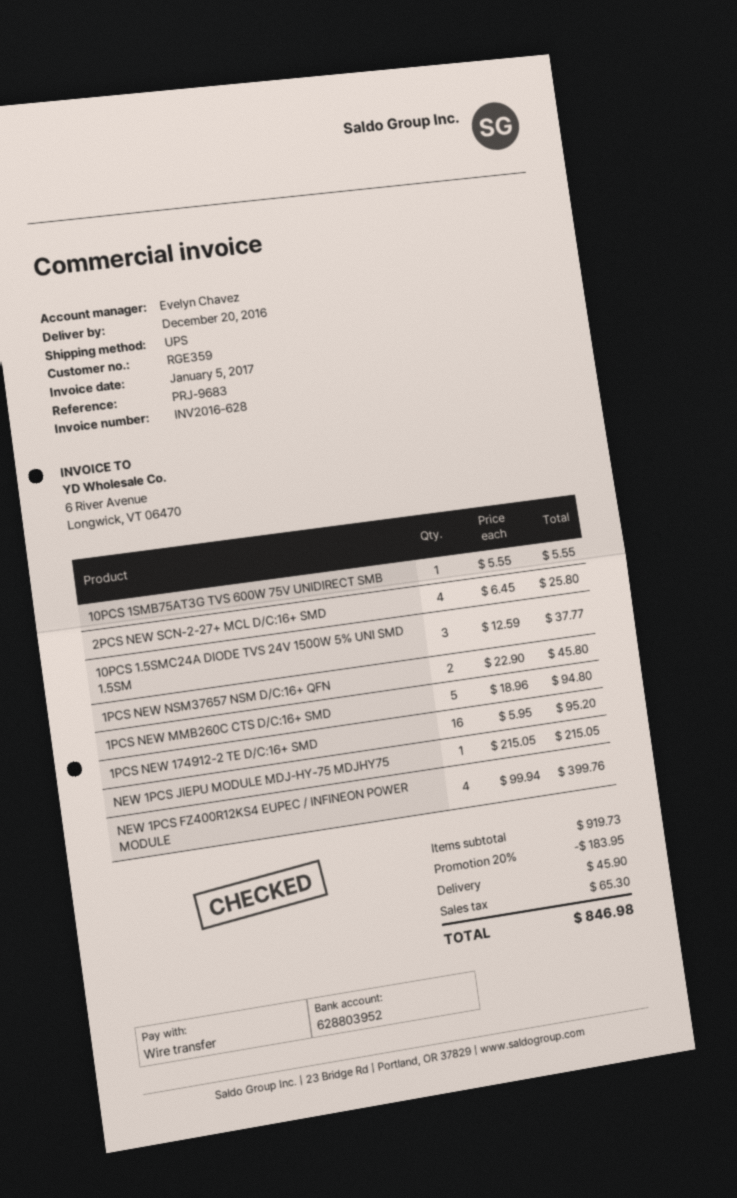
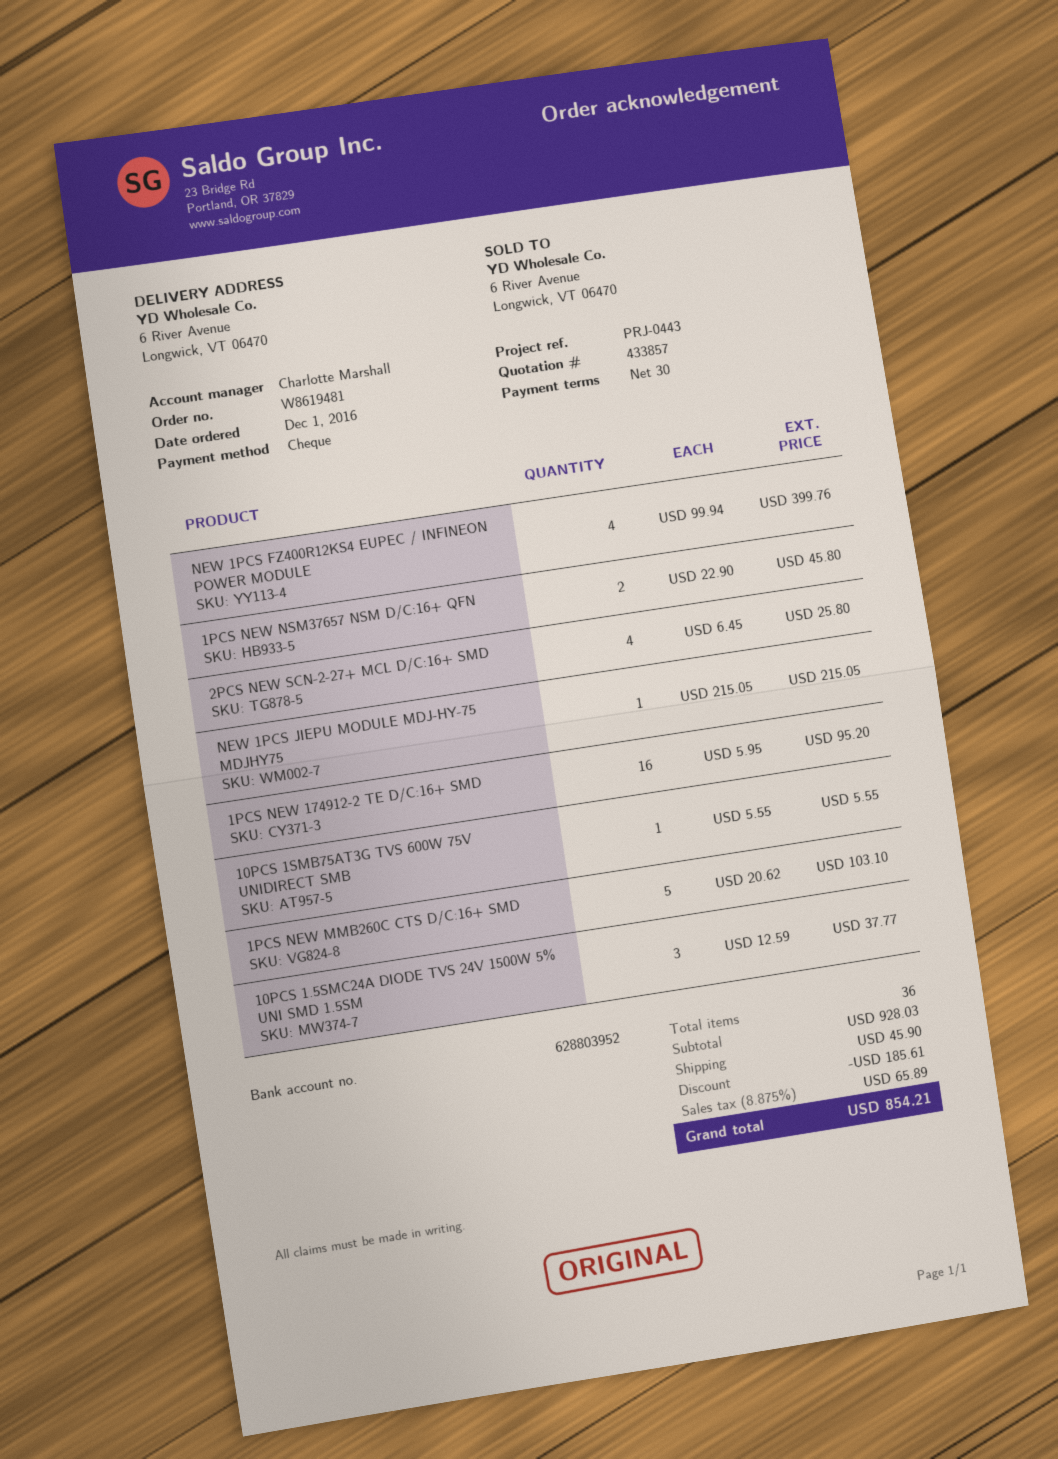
reference: PRJ-9683 -> PRJ-0443
sales rep: Evelyn Chavez -> Charlotte Marshall
payment method: bank transfer -> cheque
1PCS NEW MMB260C CTS D/C:16+ SMD: 5 x 18.96 = 94.80 -> 5 x 20.62 = 103.10
subtotal: 919.73 -> 928.03
discount: 183.95 -> 185.61
tax: 65.30 -> 65.89
total: 846.98 -> 854.21

